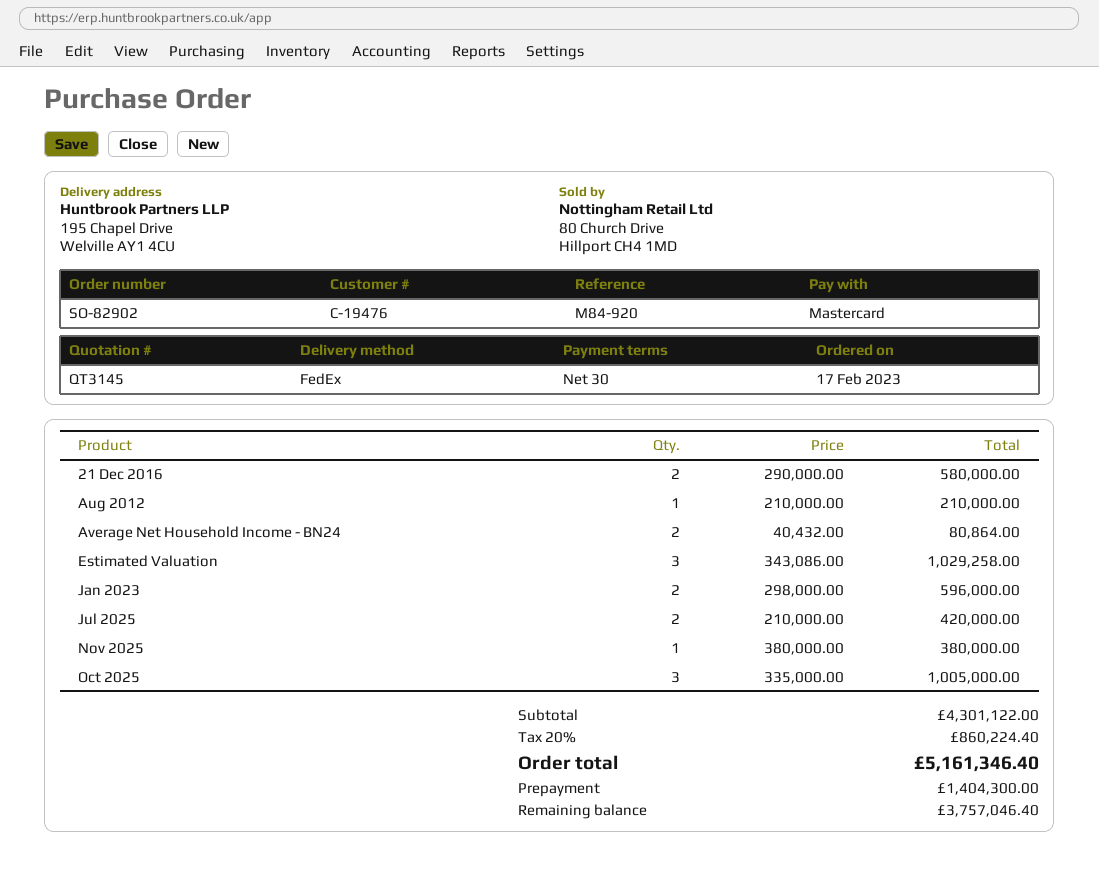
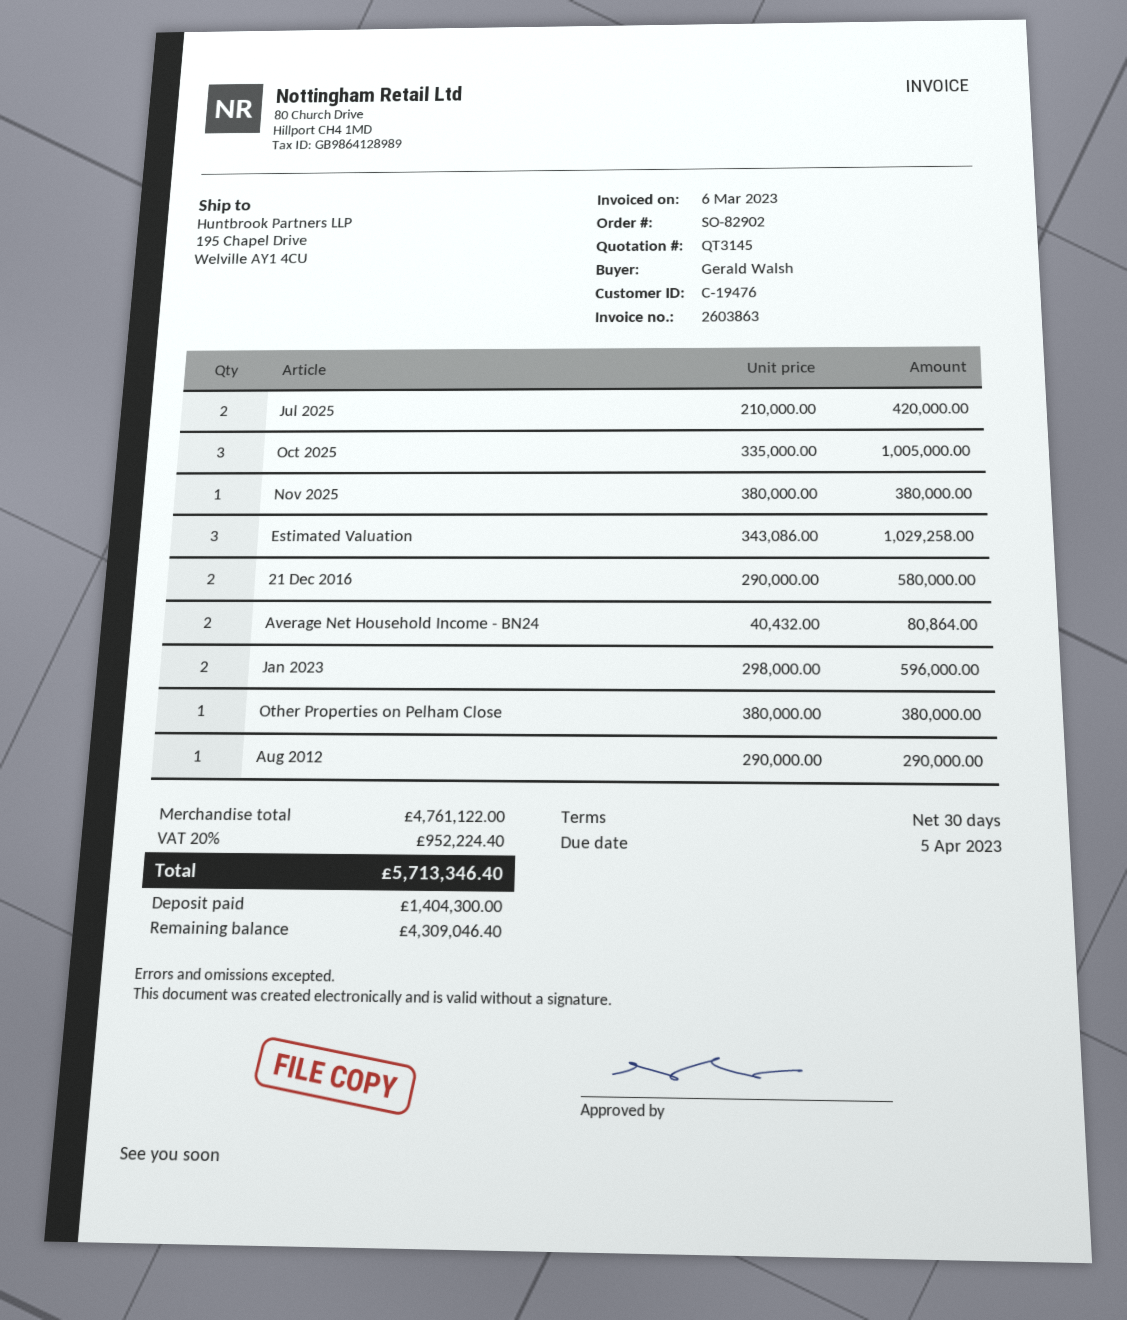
Aug 2012: 1 x 210000.00 = 210000.00 -> 1 x 290000.00 = 290000.00
Other Properties on Pelham Close: none -> 1 x 380000.00 = 380000.00
subtotal: 4301122.00 -> 4761122.00
tax: 20% = 860224.40 -> 20% = 952224.40
total: 5161346.40 -> 5713346.40
balance: 3757046.40 -> 4309046.40

